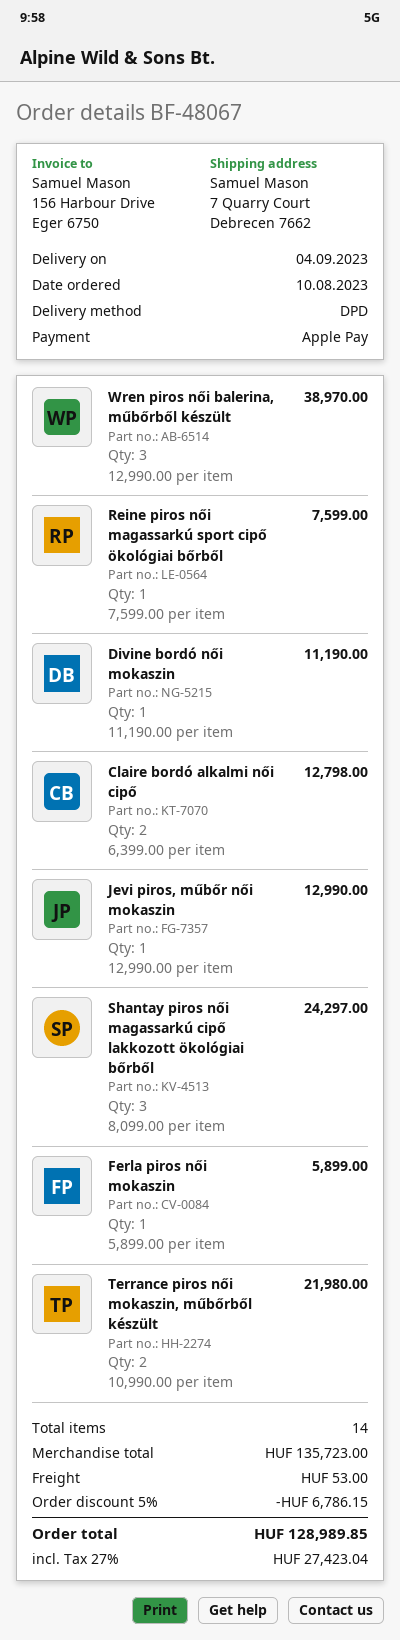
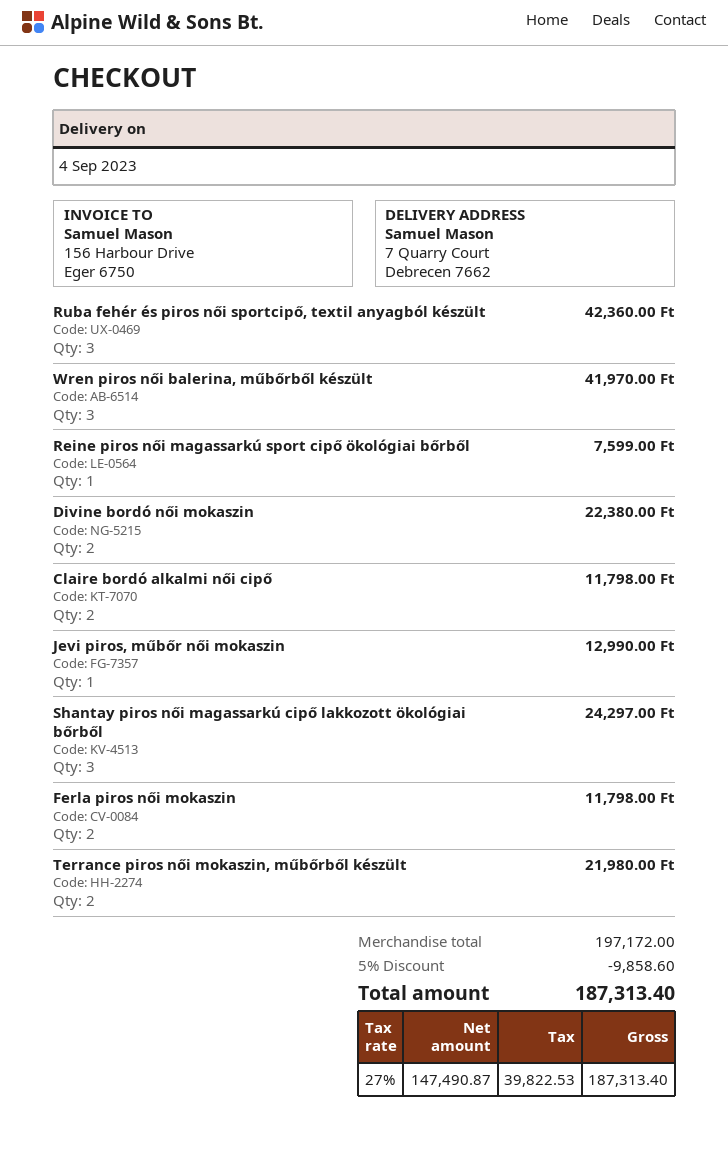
Wren piros női balerina, műbőrből készült: 3 for 38970.00 -> 3 for 41970.00
Divine bordó női mokaszin: 1 for 11190.00 -> 2 for 22380.00
Claire bordó alkalmi női cipő: 2 for 12798.00 -> 2 for 11798.00
Ferla piros női mokaszin: 1 for 5899.00 -> 2 for 11798.00
Ruba fehér és piros női sportcipő, textil anyagból készült: none -> 3 for 42360.00
subtotal: 135723.00 -> 197172.00
discount: 5% = 6786.15 -> 5% = 9858.60
shipping: 53.00 -> none
tax: 27% = 27423.04 -> 27% = 39822.53
total: 128989.85 -> 187313.40

